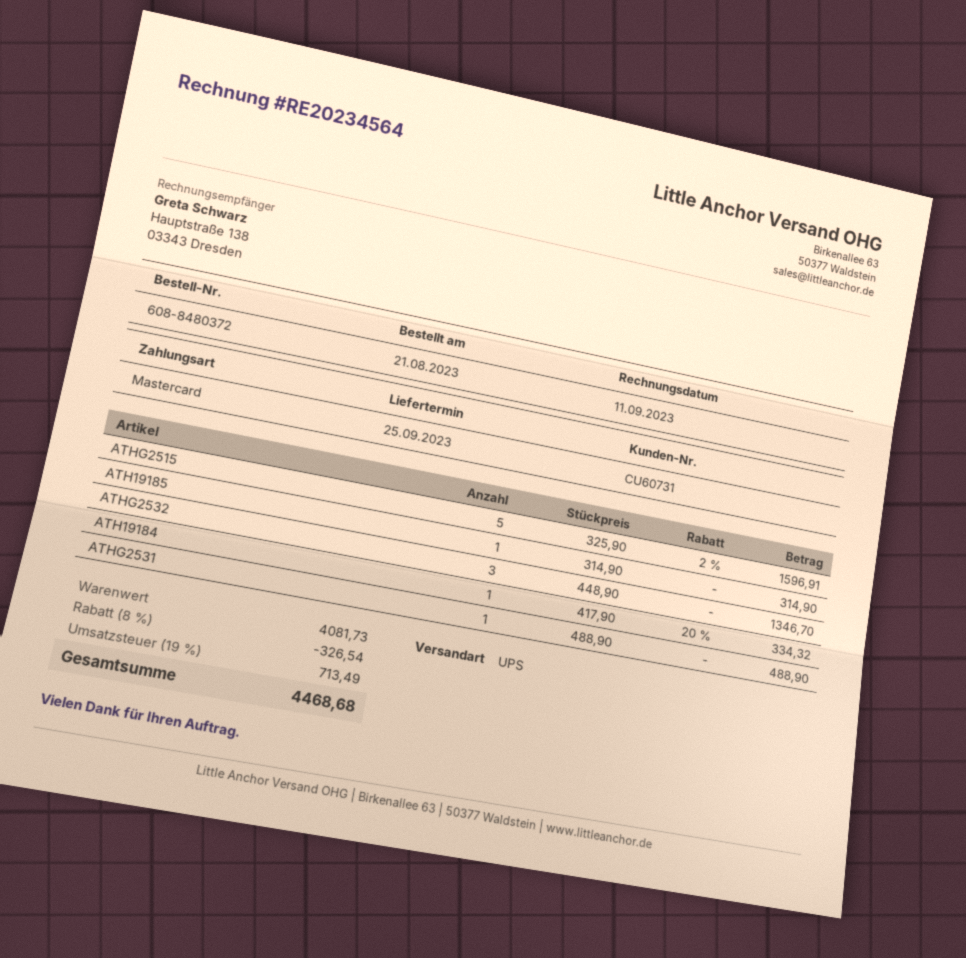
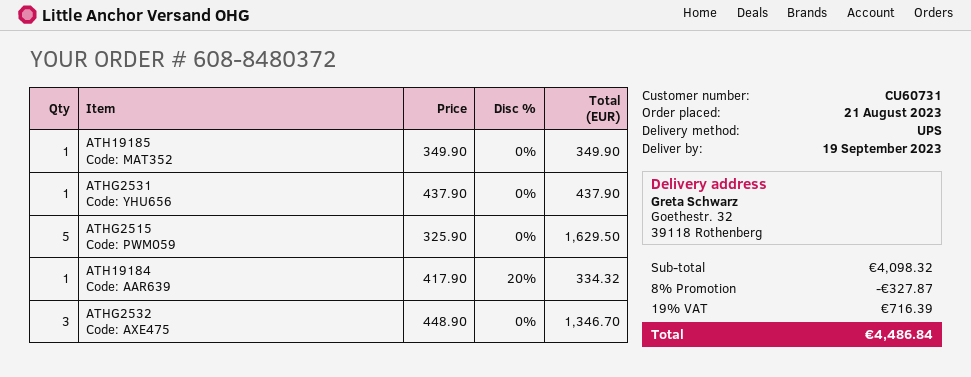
delivery date: 2023-09-25 -> 2023-09-19
ATHG2515: 5 x 325.90 - 2% = 1596.91 -> 5 x 325.90 = 1629.50
ATH19185: 1 x 314.90 = 314.90 -> 1 x 349.90 = 349.90
ATHG2531: 1 x 488.90 = 488.90 -> 1 x 437.90 = 437.90
subtotal: 4081.73 -> 4098.32
discount: 8% = 326.54 -> 8% = 327.87
tax: 19% = 713.49 -> 19% = 716.39
total: 4468.68 -> 4486.84

